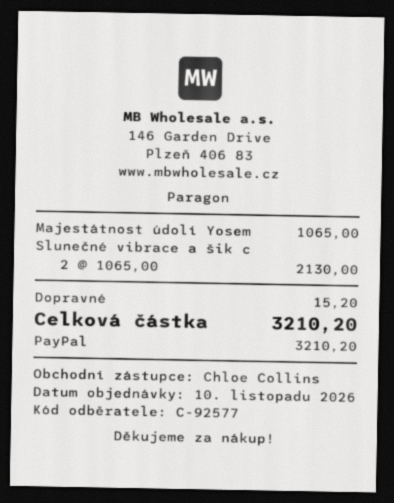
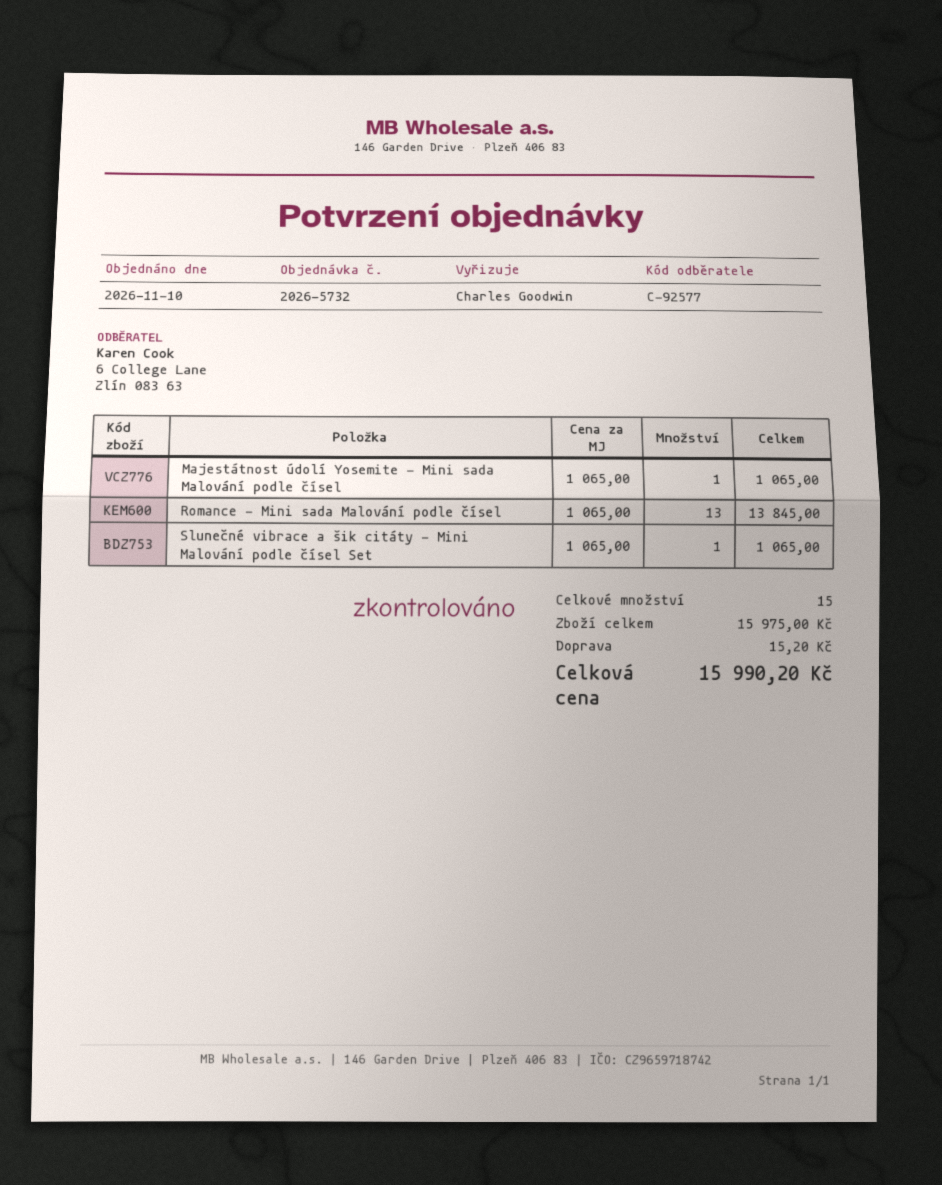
sales rep: Chloe Collins -> Charles Goodwin
Slunečné vibrace a šik c: 2 x 1065.00 = 2130.00 -> 1 x 1065.00 = 1065.00
Romance - Mini sada Malování podle čísel: none -> 13 x 1065.00 = 13845.00
total: 3210.20 -> 15990.20

